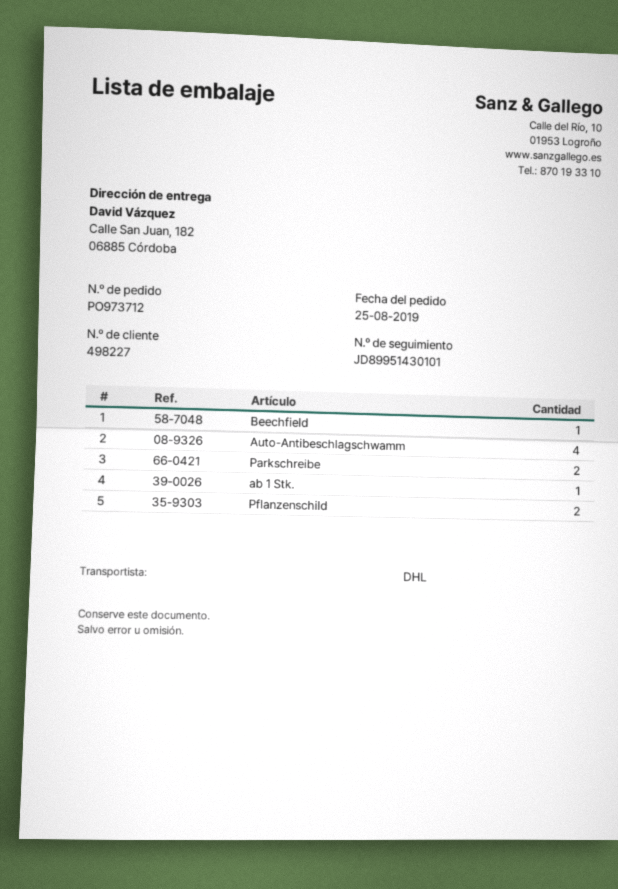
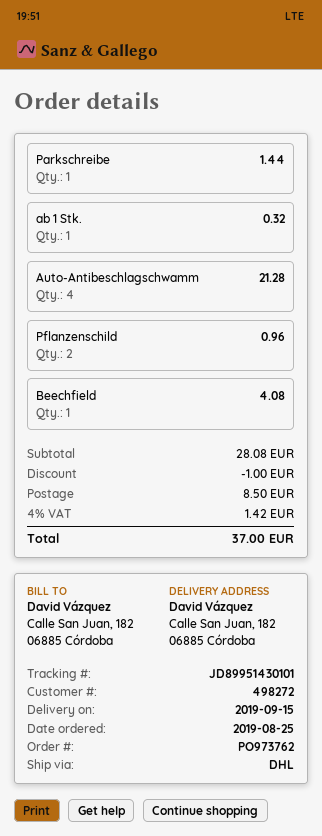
order number: PO973712 -> PO973762
customer number: 498227 -> 498272
Parkschreibe: 2 -> 1

